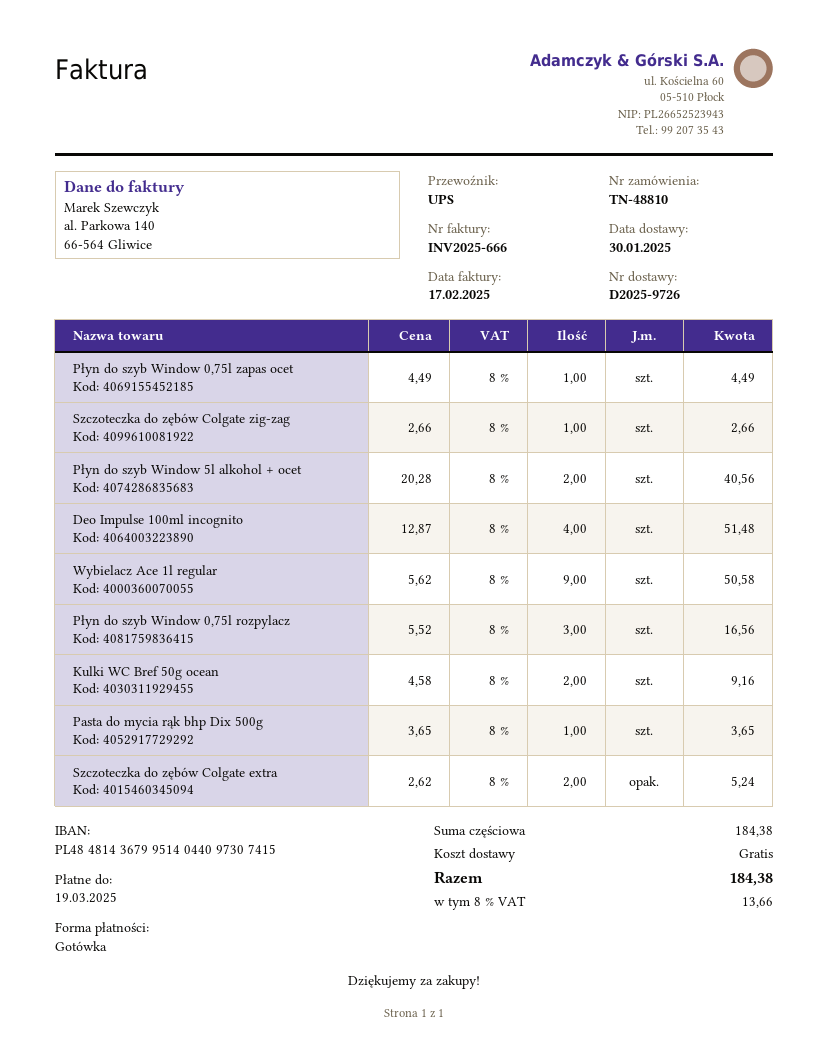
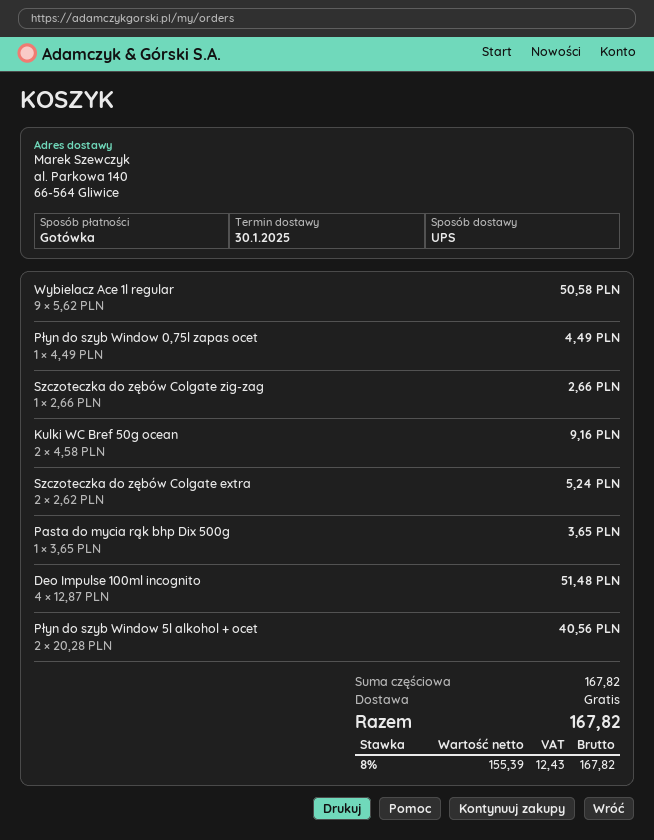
Płyn do szyb Window 0,75l rozpylacz: 3 x 5.52 = 16.56 -> none
subtotal: 184.38 -> 167.82
tax: 8% = 13.66 -> 8% = 12.43
total: 184.38 -> 167.82

